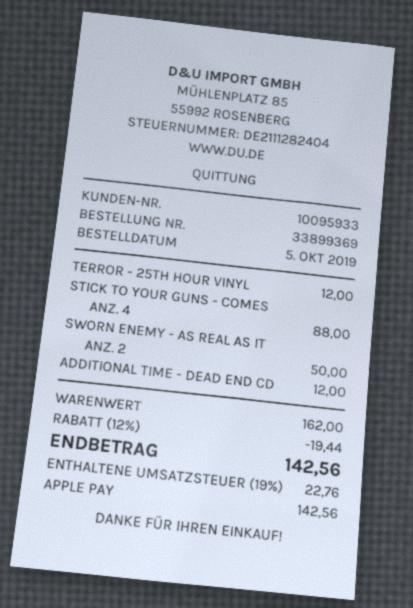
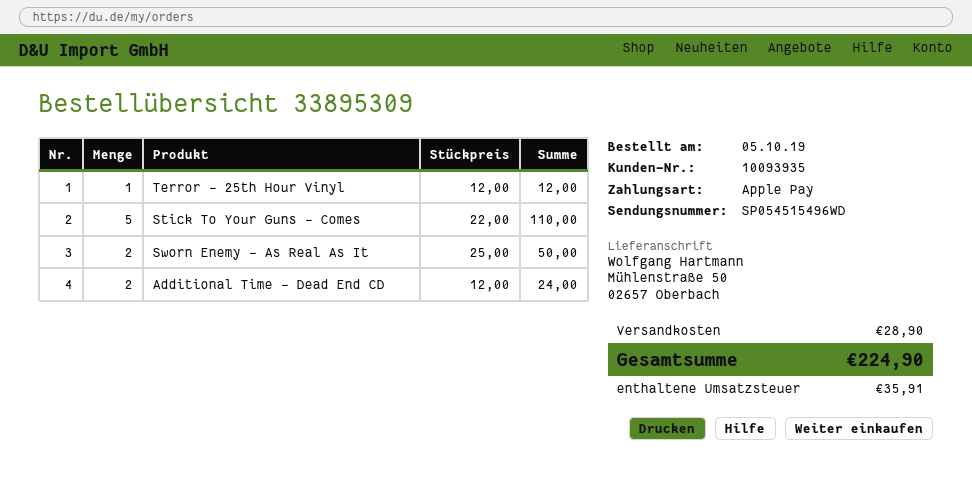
order number: 33899369 -> 33895309
customer number: 10095933 -> 10093935
STICK TO YOUR GUNS - COMES: 4 for 88.00 -> 5 for 110.00
ADDITIONAL TIME - DEAD END CD: 1 for 12.00 -> 2 for 24.00
discount: 12% = 19.44 -> none
shipping: none -> 28.90
tax: 22.76 -> 35.91
total: 142.56 -> 224.90

